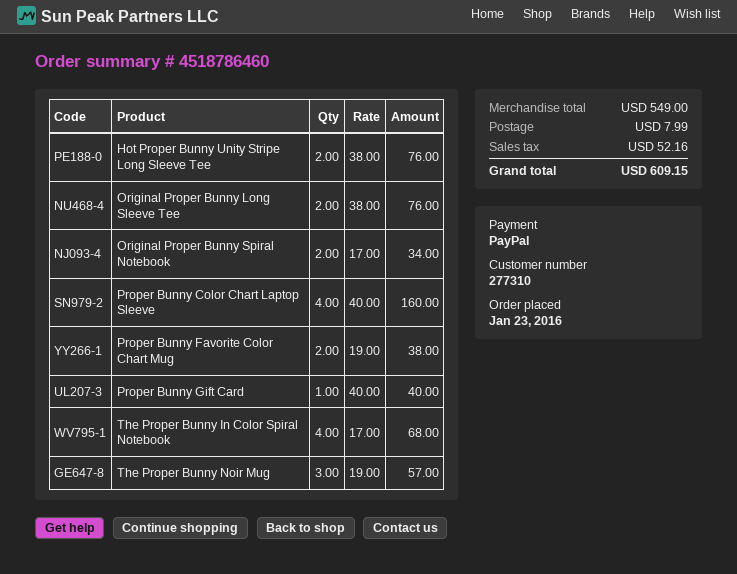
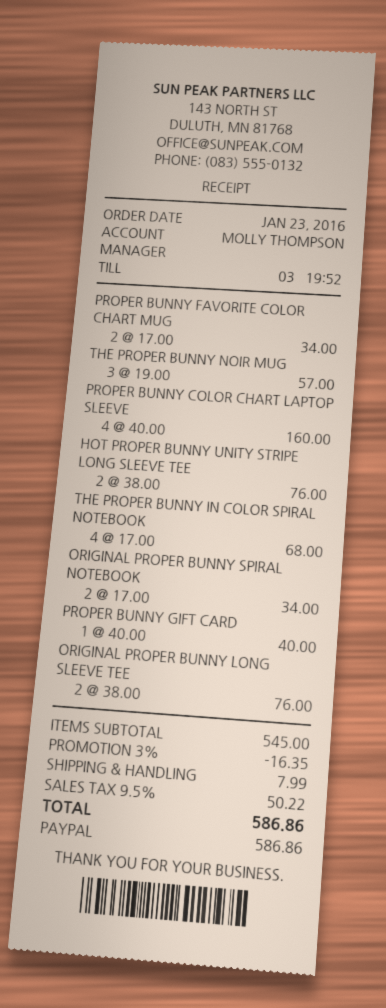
Proper Bunny Favorite Color Chart Mug: 2 x 19.00 = 38.00 -> 2 x 17.00 = 34.00
subtotal: 549.00 -> 545.00
discount: none -> 3% = 16.35
tax: 52.16 -> 50.22
total: 609.15 -> 586.86

